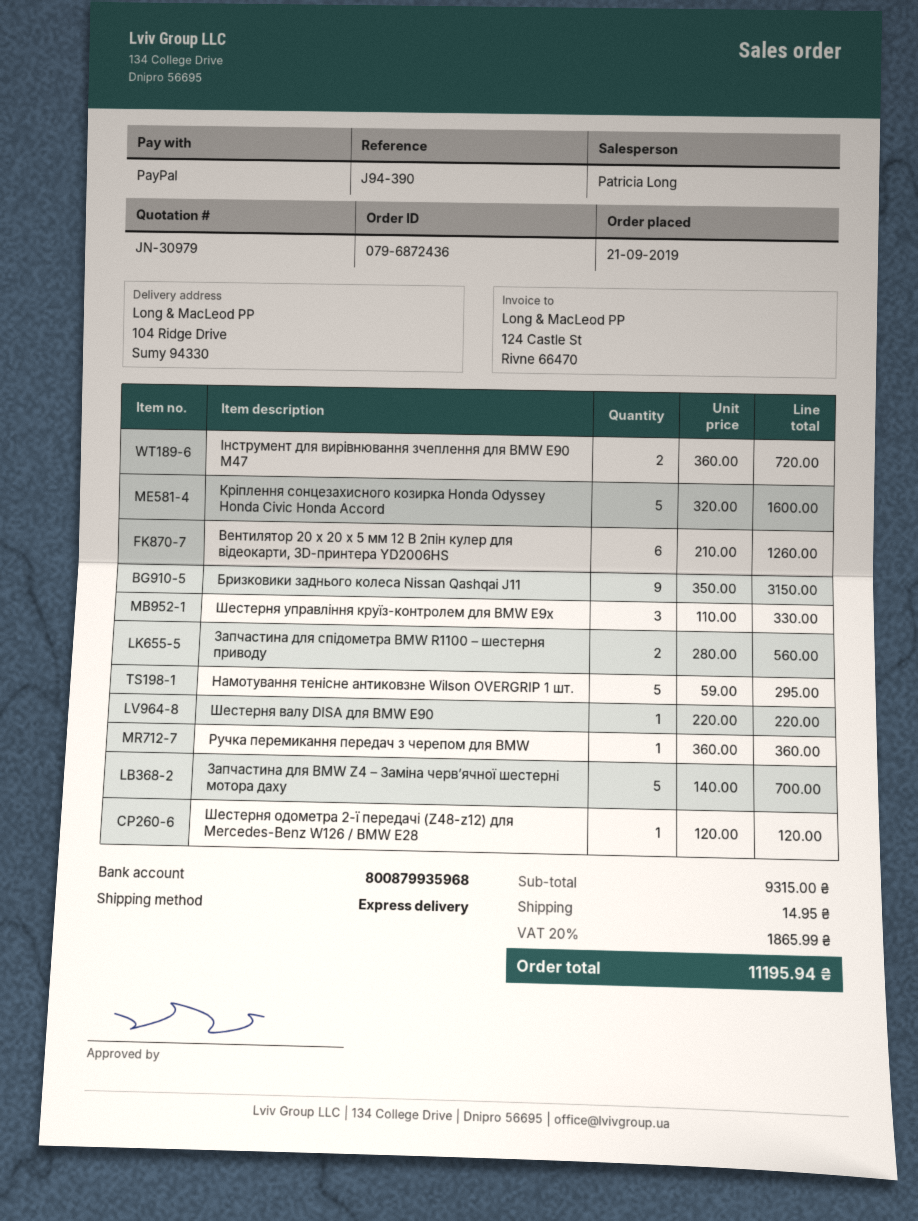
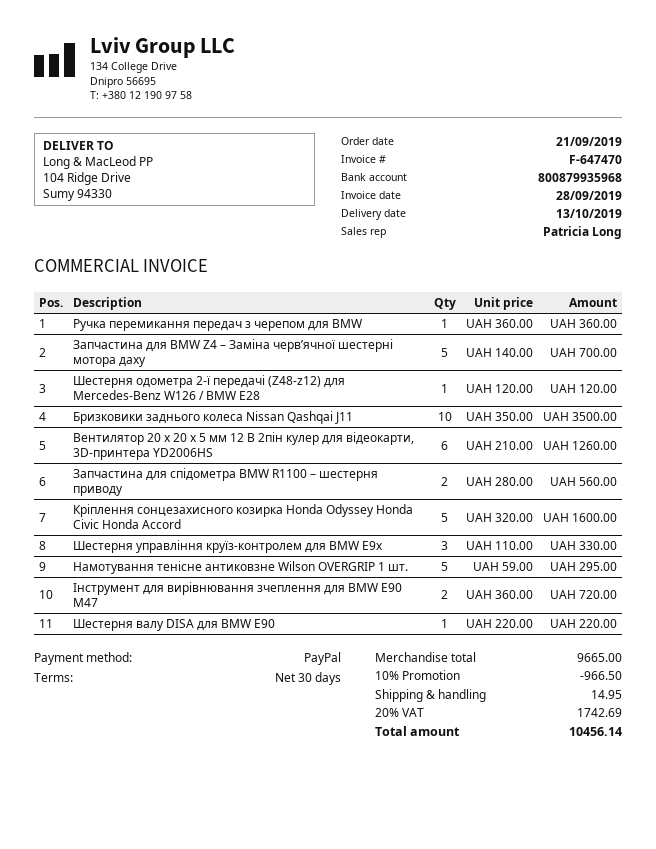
Бризковики заднього колеса Nissan Qashqai J11: 9 x 350.00 = 3150.00 -> 10 x 350.00 = 3500.00
subtotal: 9315.00 -> 9665.00
discount: none -> 10% = 966.50
tax: 20% = 1865.99 -> 20% = 1742.69
total: 11195.94 -> 10456.14

